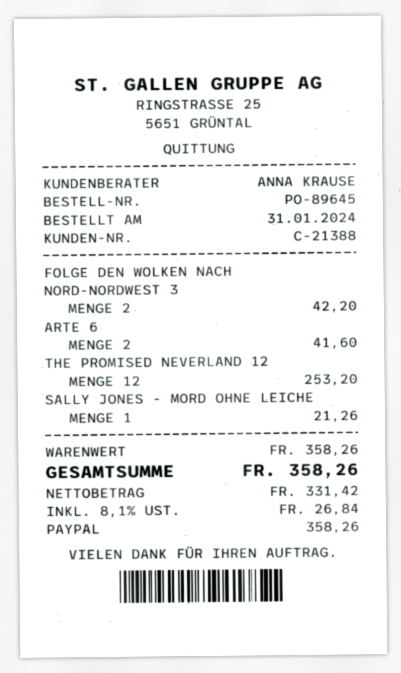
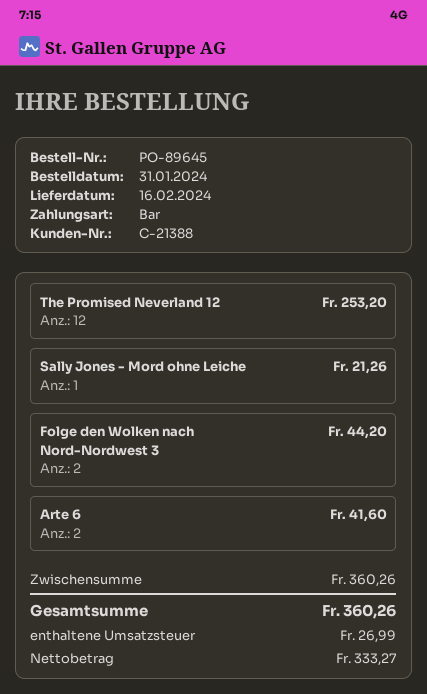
payment method: PayPal -> cash
FOLGE DEN WOLKEN NACH NORD-NORDWEST 3: 2 for 42.20 -> 2 for 44.20
subtotal: 358.26 -> 360.26
net: 331.42 -> 333.27
tax: 26.84 -> 26.99
total: 358.26 -> 360.26

